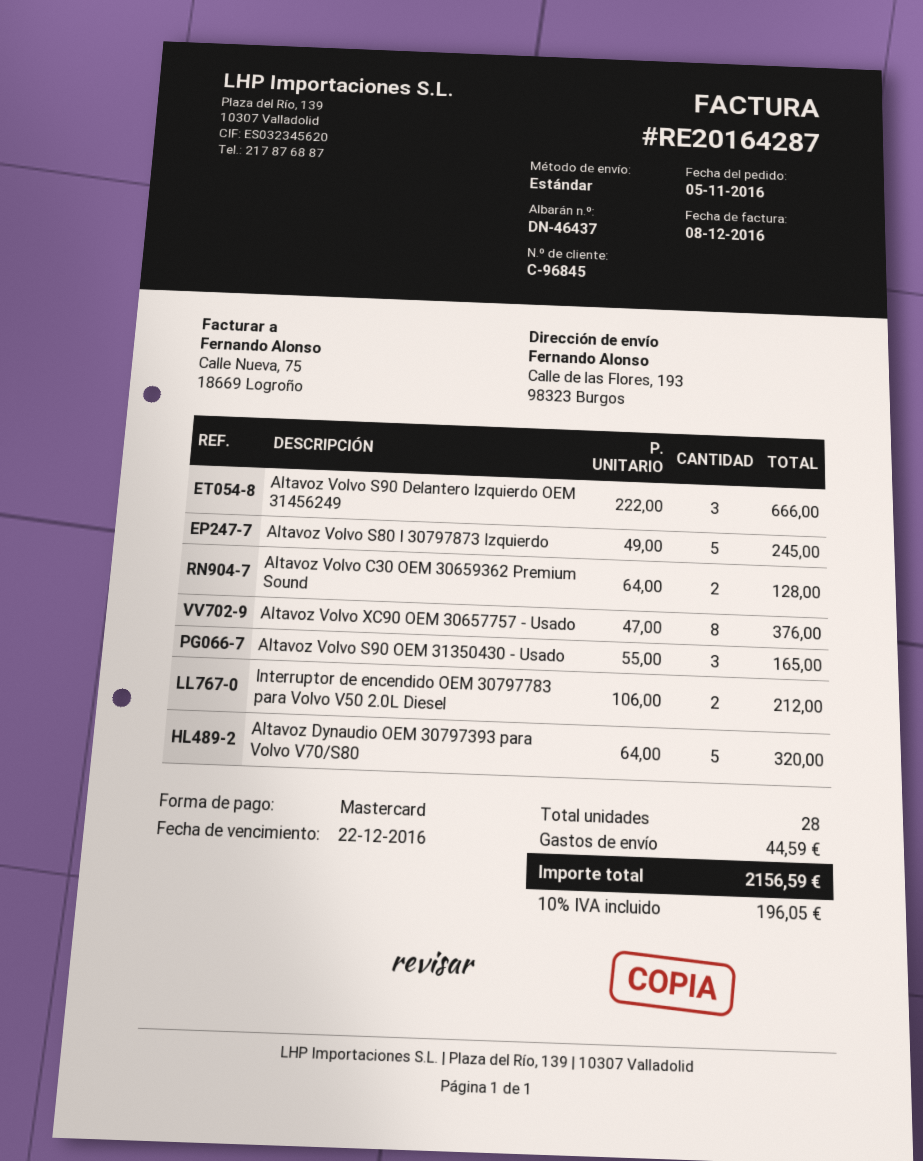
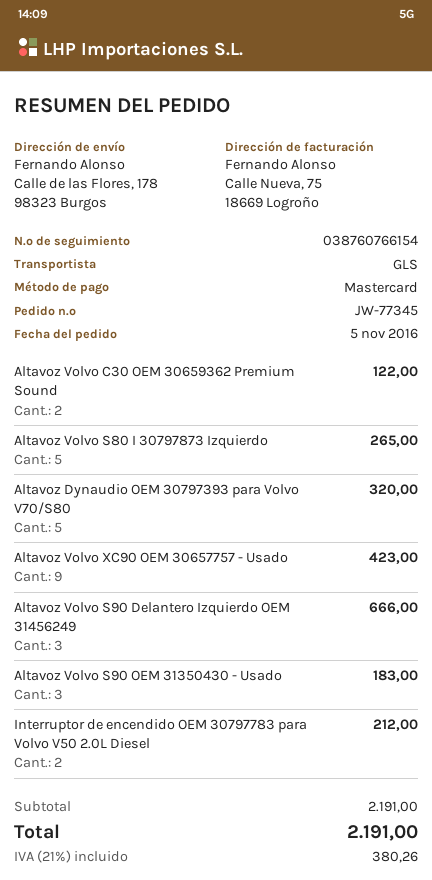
shipping method: standard -> GLS
ship to: Calle de las Flores, 193, 98323 Burgos -> Calle de las Flores, 178, 98323 Burgos
Altavoz Volvo S80 I 30797873 Izquierdo: 5 for 245.00 -> 5 for 265.00
Altavoz Volvo C30 OEM 30659362 Premium Sound: 2 for 128.00 -> 2 for 122.00
Altavoz Volvo XC90 OEM 30657757 - Usado: 8 for 376.00 -> 9 for 423.00
Altavoz Volvo S90 OEM 31350430 - Usado: 3 for 165.00 -> 3 for 183.00
shipping: 44.59 -> none
tax: 10% = 196.05 -> 21% = 380.26
total: 2156.59 -> 2191.00

